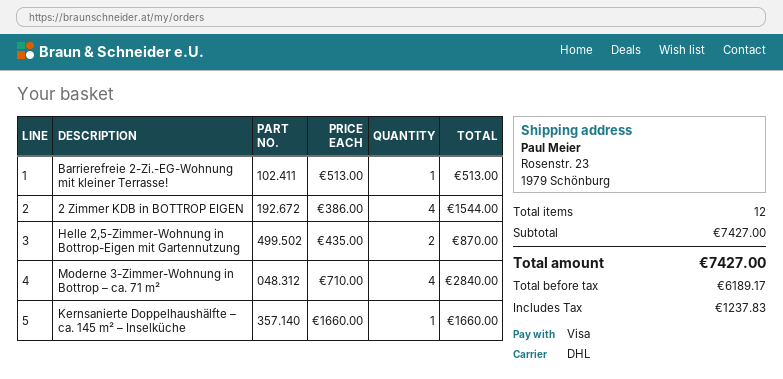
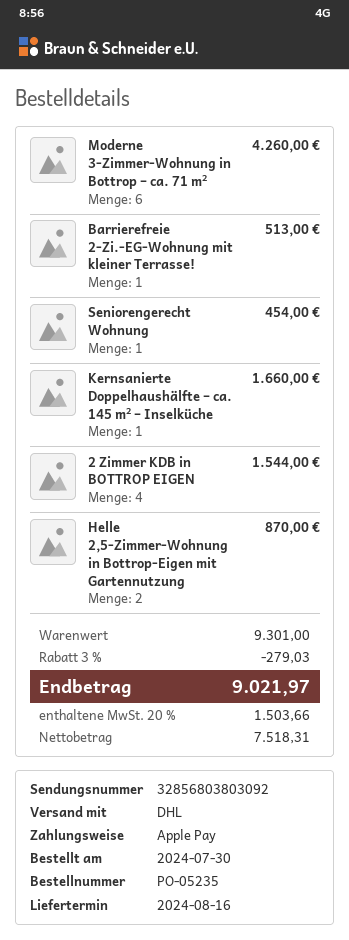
payment method: Visa -> Apple Pay
Moderne 3-Zimmer-Wohnung in Bottrop – ca. 71 m²: 4 for 2840.00 -> 6 for 4260.00
Seniorengerecht Wohnung: none -> 1 for 454.00
subtotal: 7427.00 -> 9301.00
discount: none -> 3% = 279.03
net: 6189.17 -> 7518.31
tax: 1237.83 -> 1503.66
total: 7427.00 -> 9021.97

